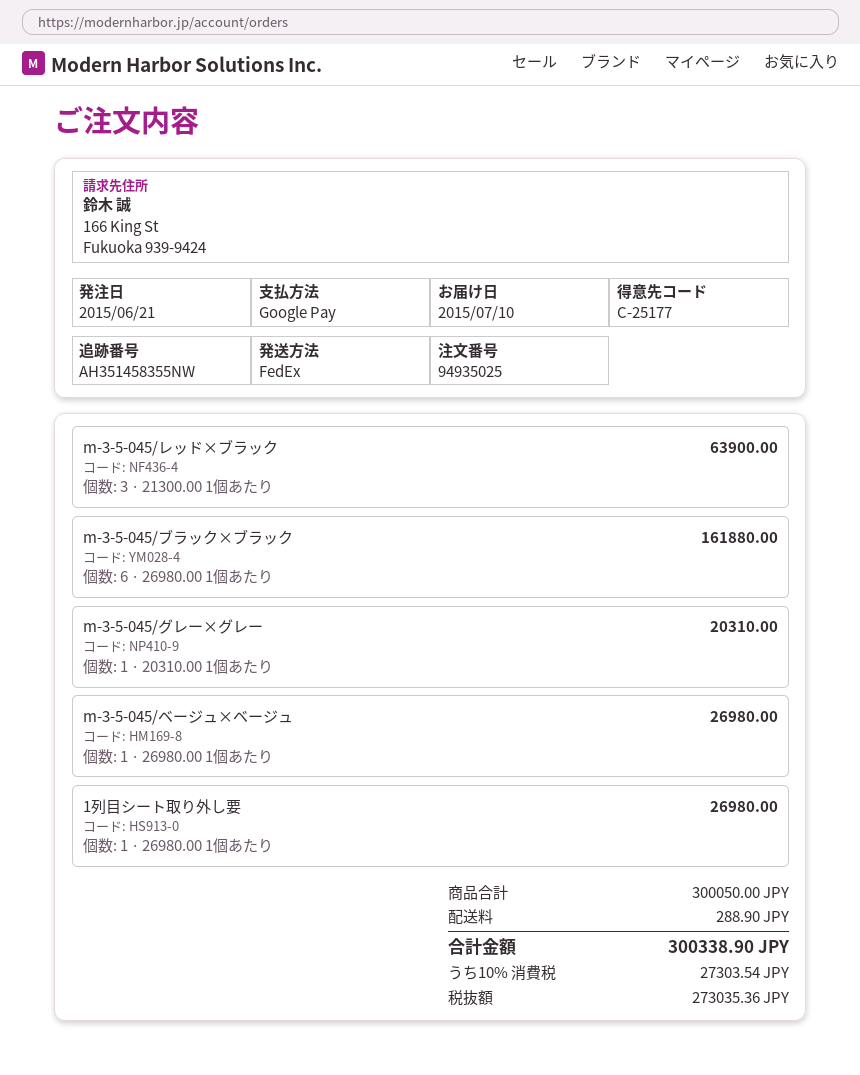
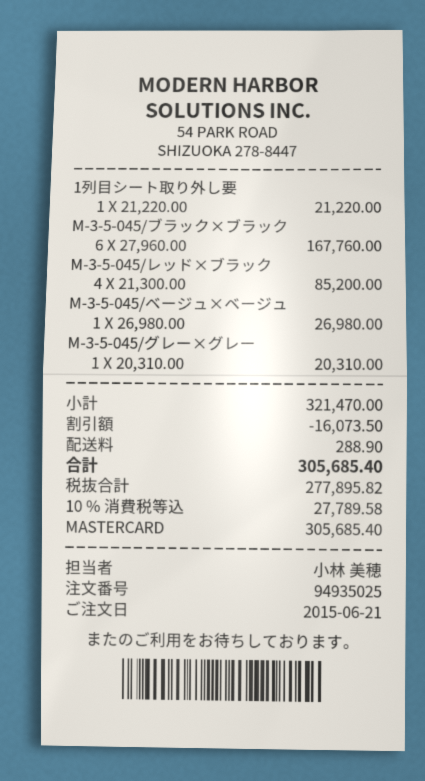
payment method: Google Pay -> Mastercard
m-3-5-045/レッド×ブラック: 3 x 21300.00 = 63900.00 -> 4 x 21300.00 = 85200.00
m-3-5-045/ブラック×ブラック: 6 x 26980.00 = 161880.00 -> 6 x 27960.00 = 167760.00
1列目シート取り外し要: 1 x 26980.00 = 26980.00 -> 1 x 21220.00 = 21220.00
subtotal: 300050.00 -> 321470.00
discount: none -> 16073.50
net: 273035.36 -> 277895.82
tax: 10% = 27303.54 -> 10% = 27789.58
total: 300338.90 -> 305685.40

